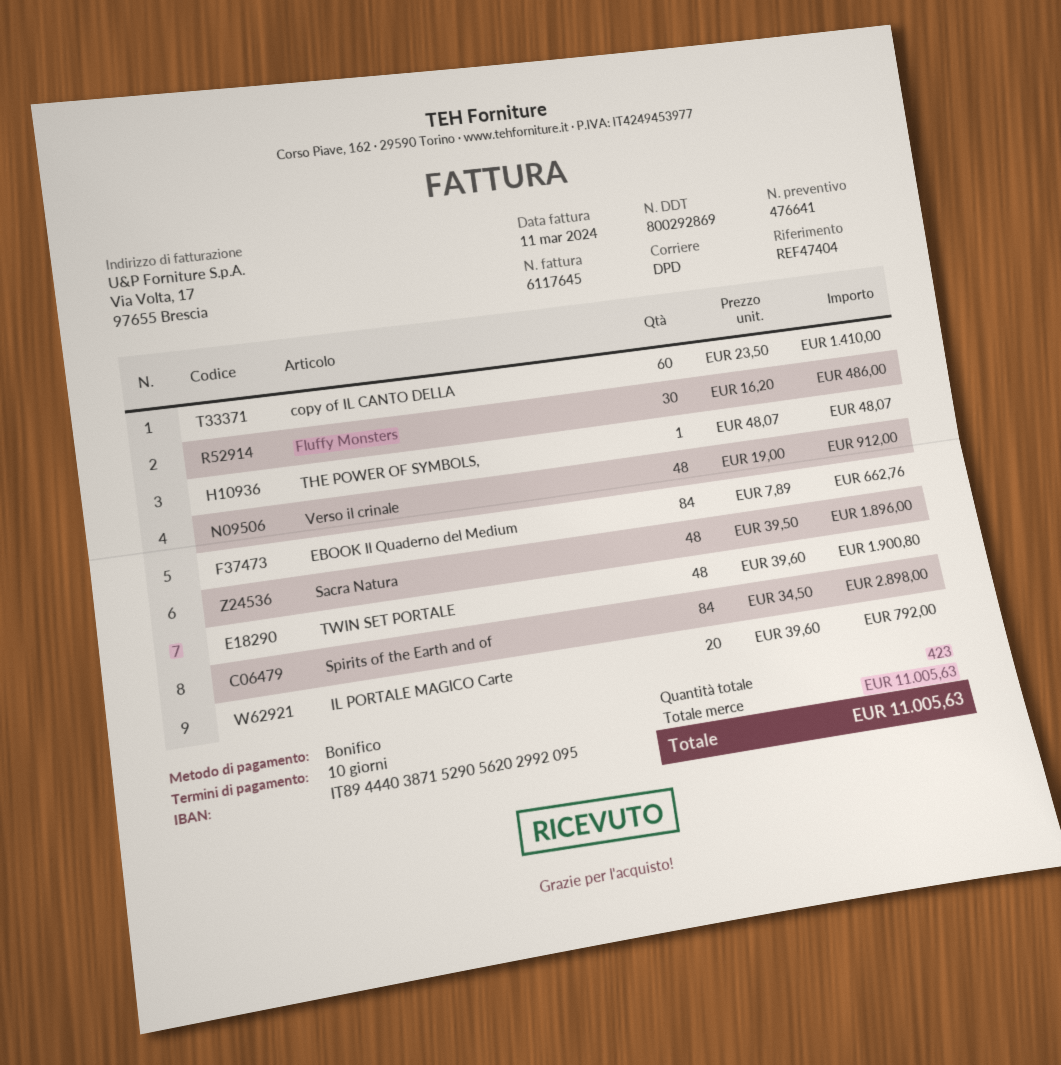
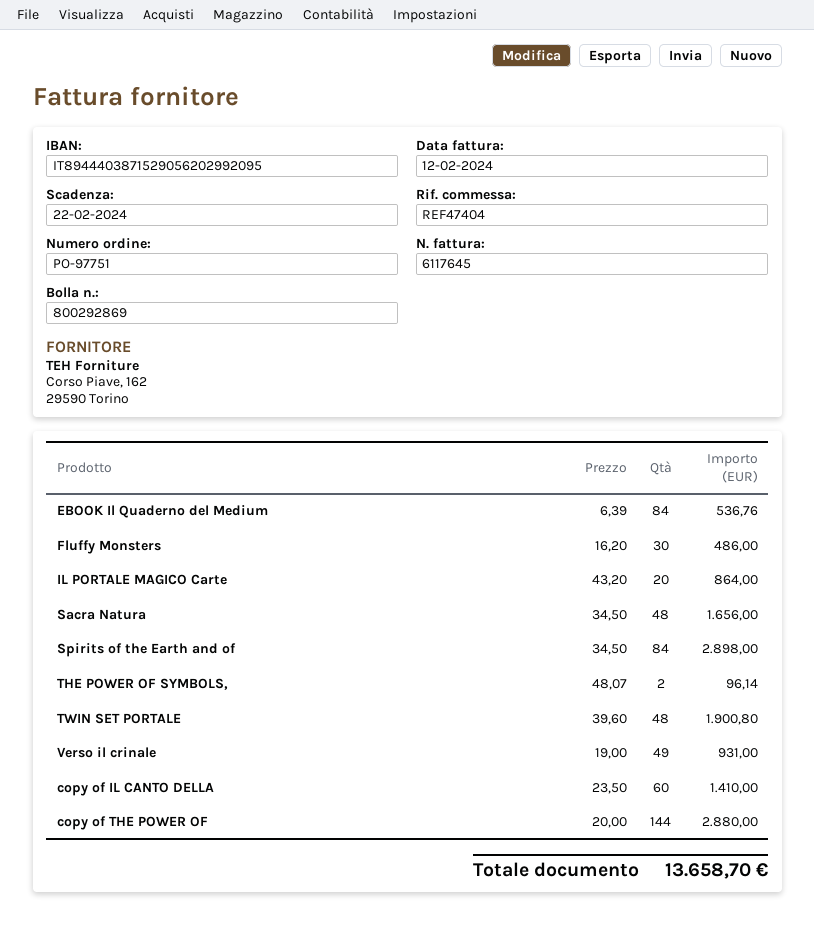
invoice date: 2024-03-11 -> 2024-02-12
THE POWER OF SYMBOLS,: 1 x 48.07 = 48.07 -> 2 x 48.07 = 96.14
Verso il crinale: 48 x 19.00 = 912.00 -> 49 x 19.00 = 931.00
EBOOK Il Quaderno del Medium: 84 x 7.89 = 662.76 -> 84 x 6.39 = 536.76
Sacra Natura: 48 x 39.50 = 1896.00 -> 48 x 34.50 = 1656.00
IL PORTALE MAGICO Carte: 20 x 39.60 = 792.00 -> 20 x 43.20 = 864.00
copy of THE POWER OF: none -> 144 x 20.00 = 2880.00
total: 11005.63 -> 13658.70

